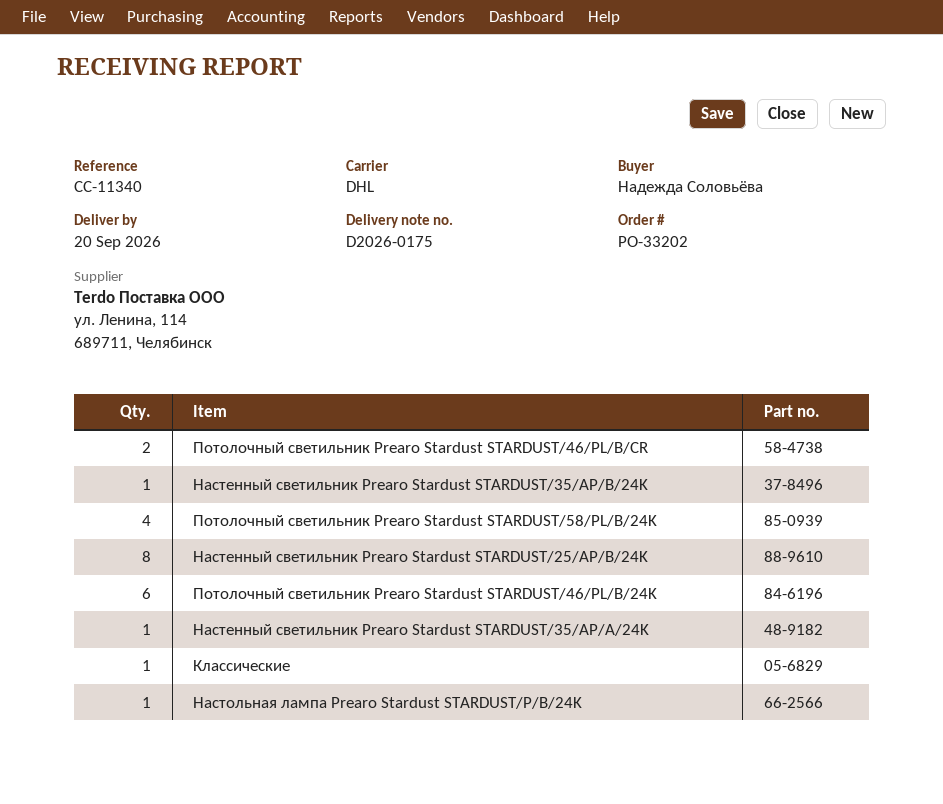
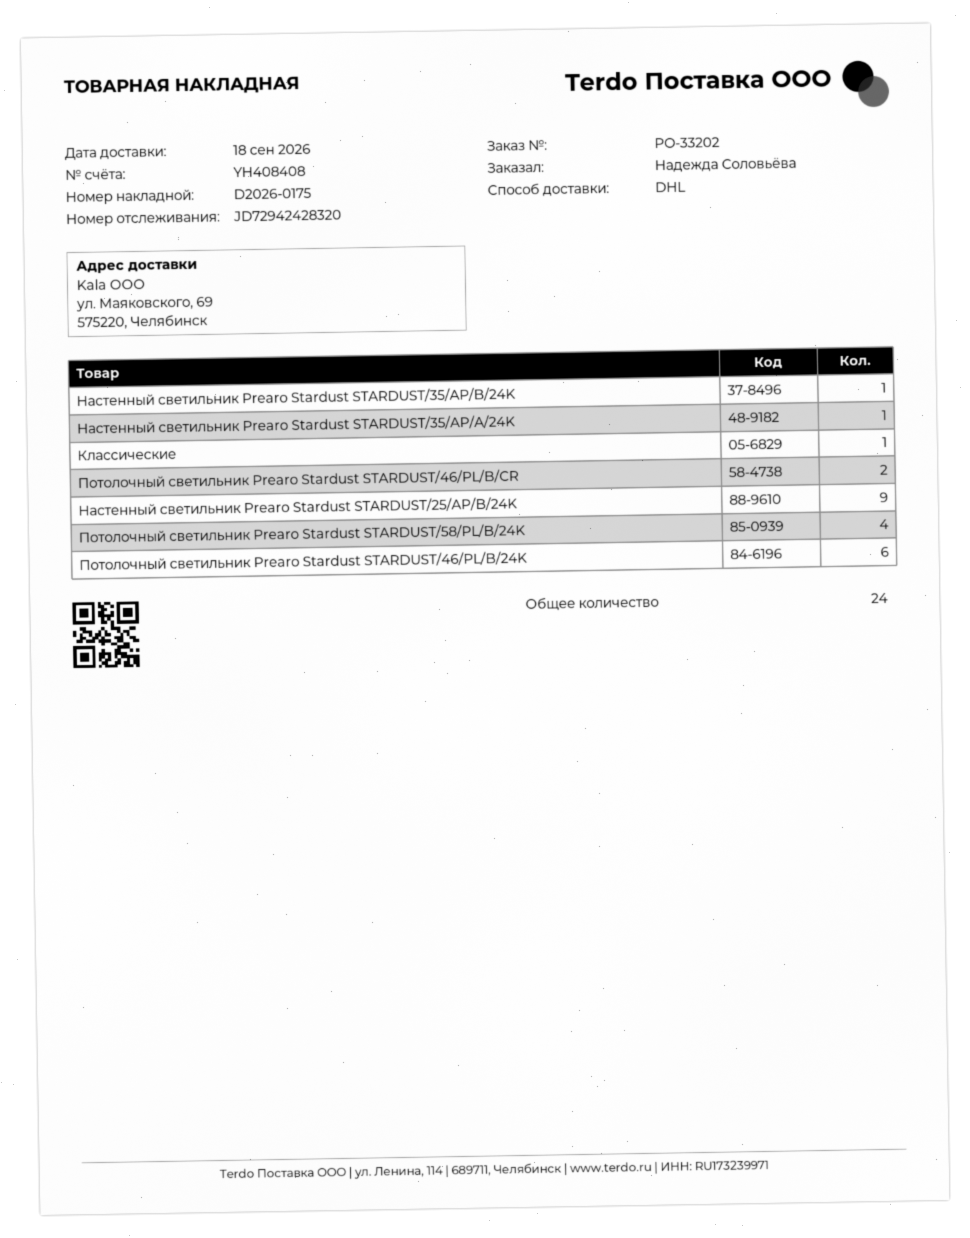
delivery date: 2026-09-20 -> 2026-09-18
Настенный светильник Prearo Stardust STARDUST/25/AP/B/24K: 8 -> 9
Настольная лампа Prearo Stardust STARDUST/P/B/24K: 1 -> none

